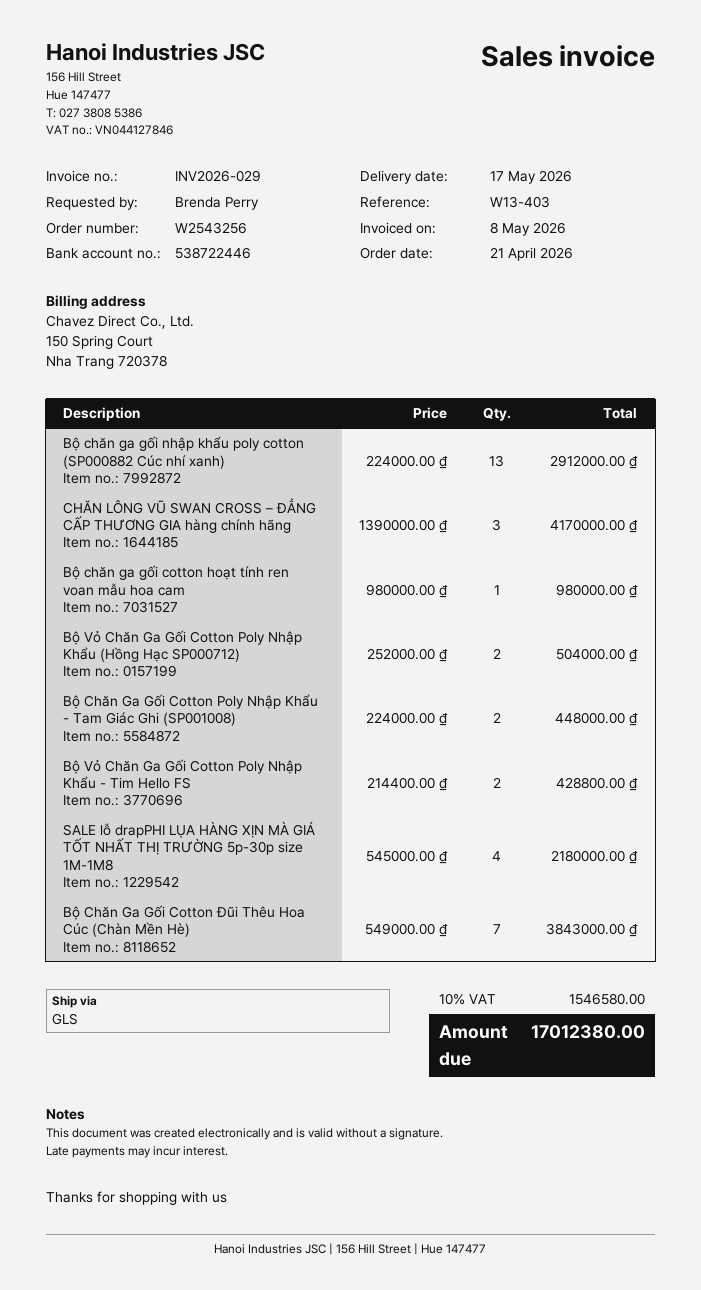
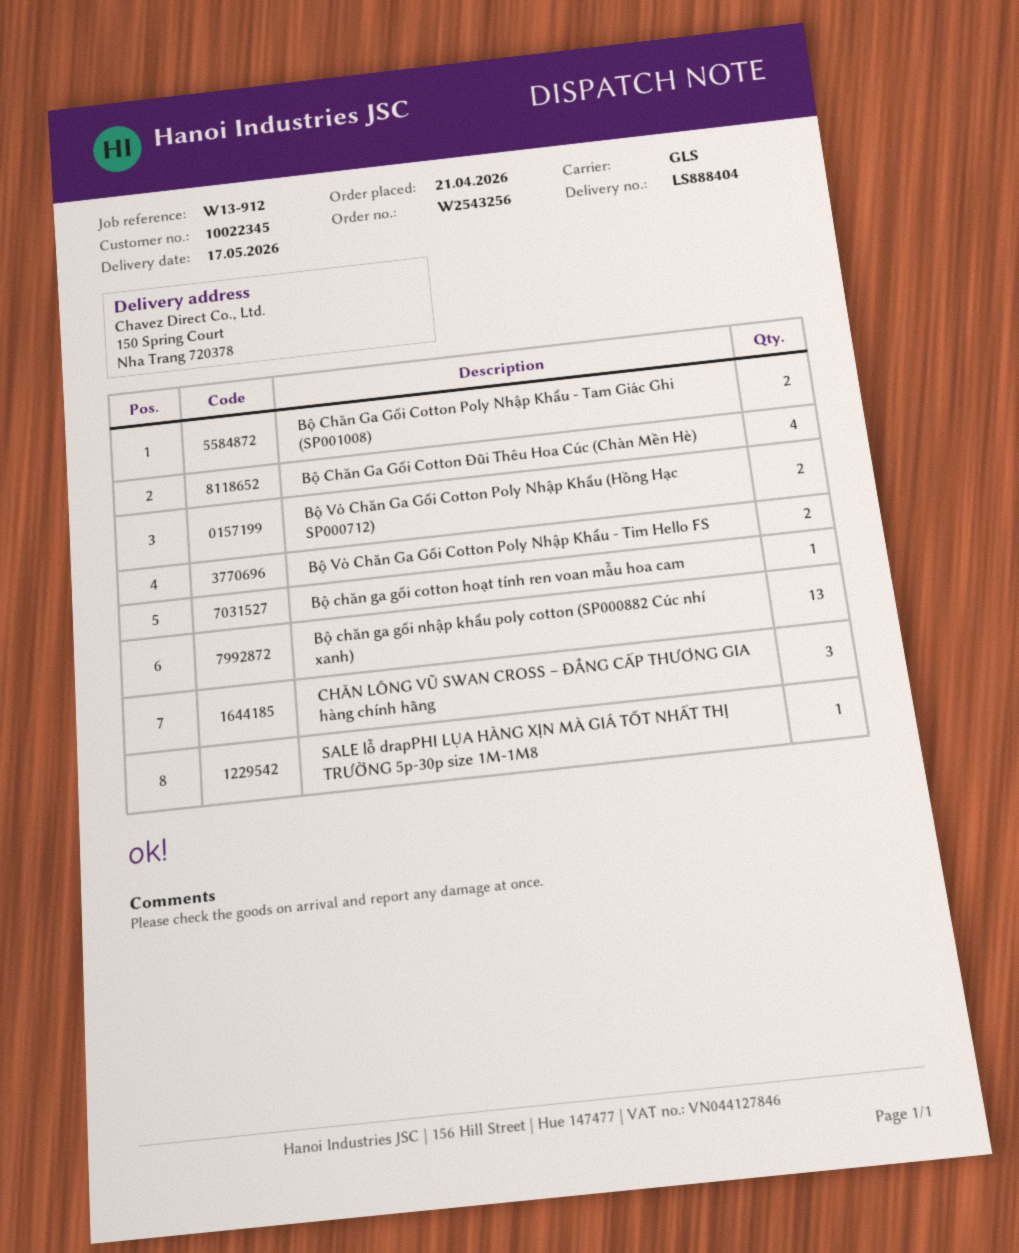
reference: W13-403 -> W13-912
SALE lỗ drapPHI LỤA HÀNG XỊN MÀ GIÁ TỐT NHẤT THỊ TRƯỜNG 5p-30p size 1M-1M8: 4 -> 1
Bộ Chăn Ga Gối Cotton Đũi Thêu Hoa Cúc (Chàn Mền Hè): 7 -> 4

